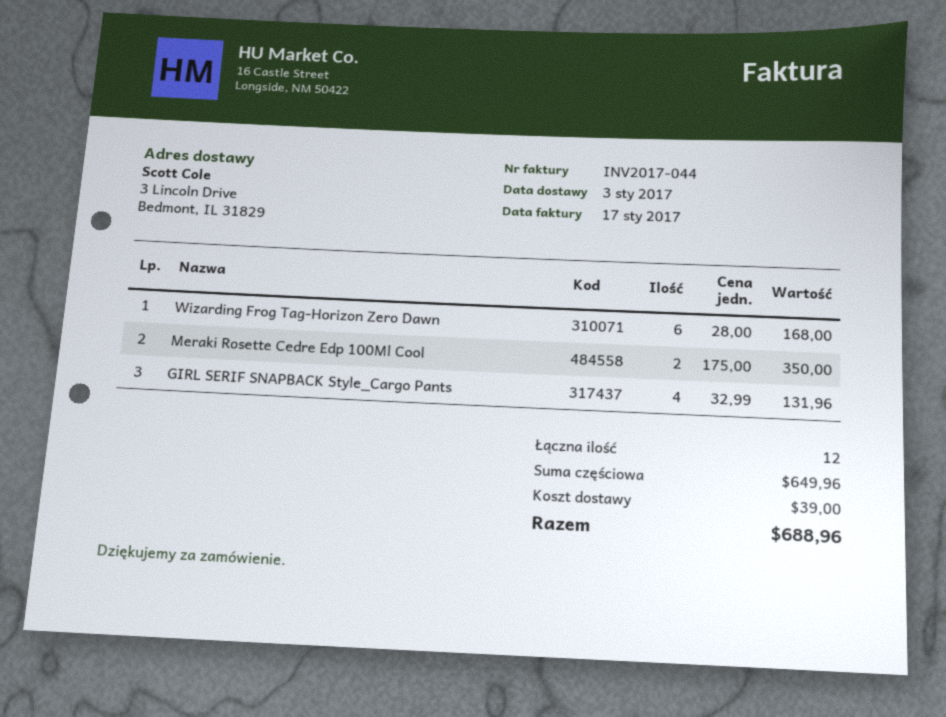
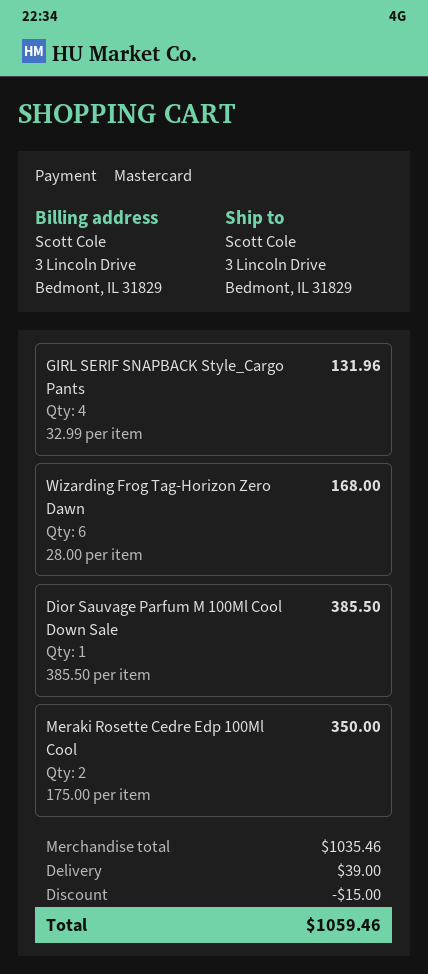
Dior Sauvage Parfum M 100Ml Cool Down Sale: none -> 1 x 385.50 = 385.50
subtotal: 649.96 -> 1035.46
discount: none -> 15.00
total: 688.96 -> 1059.46

